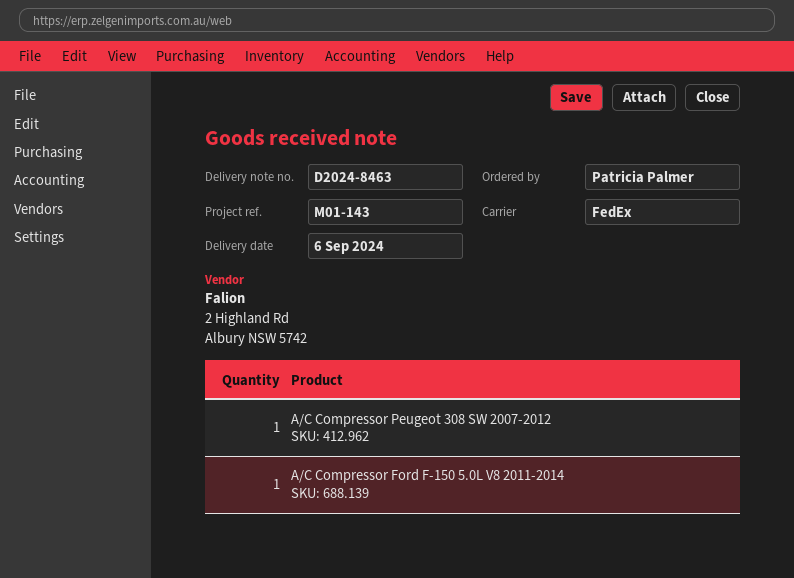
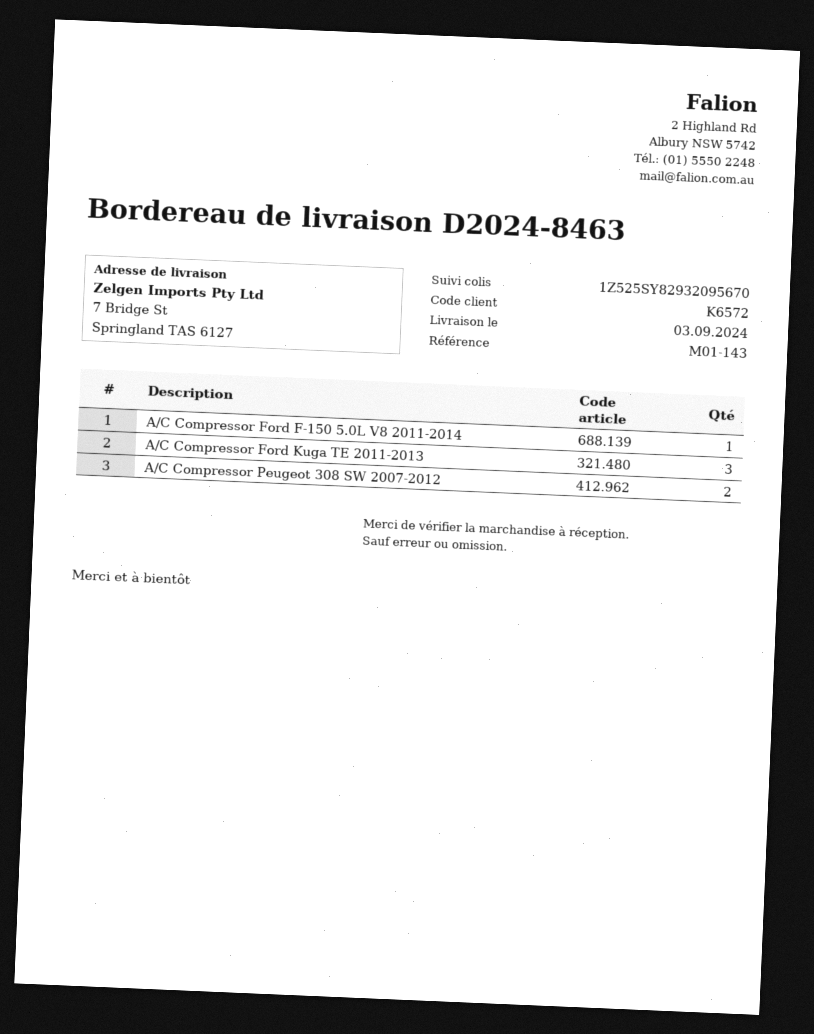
delivery date: 2024-09-06 -> 2024-09-03
A/C Compressor Peugeot 308 SW 2007-2012: 1 -> 2
A/C Compressor Ford Kuga TE 2011-2013: none -> 3

